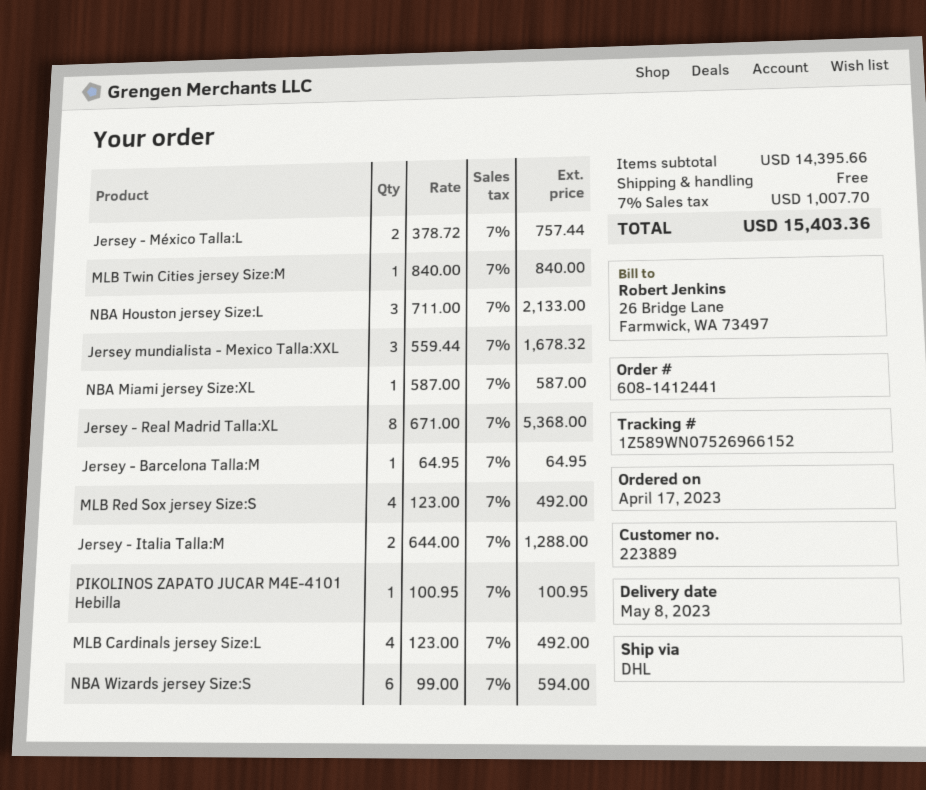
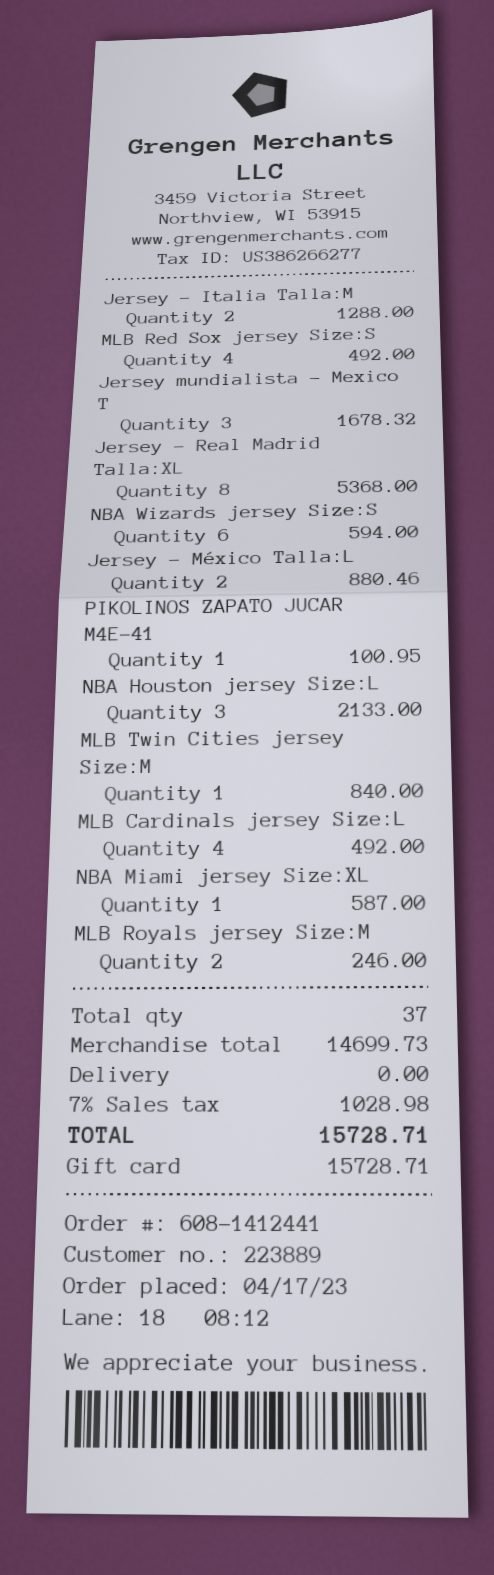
Jersey - México Talla:L: 2 for 757.44 -> 2 for 880.46
Jersey - Barcelona Talla:M: 1 for 64.95 -> none
MLB Royals jersey Size:M: none -> 2 for 246.00
subtotal: 14395.66 -> 14699.73
tax: 7% = 1007.70 -> 7% = 1028.98
total: 15403.36 -> 15728.71

